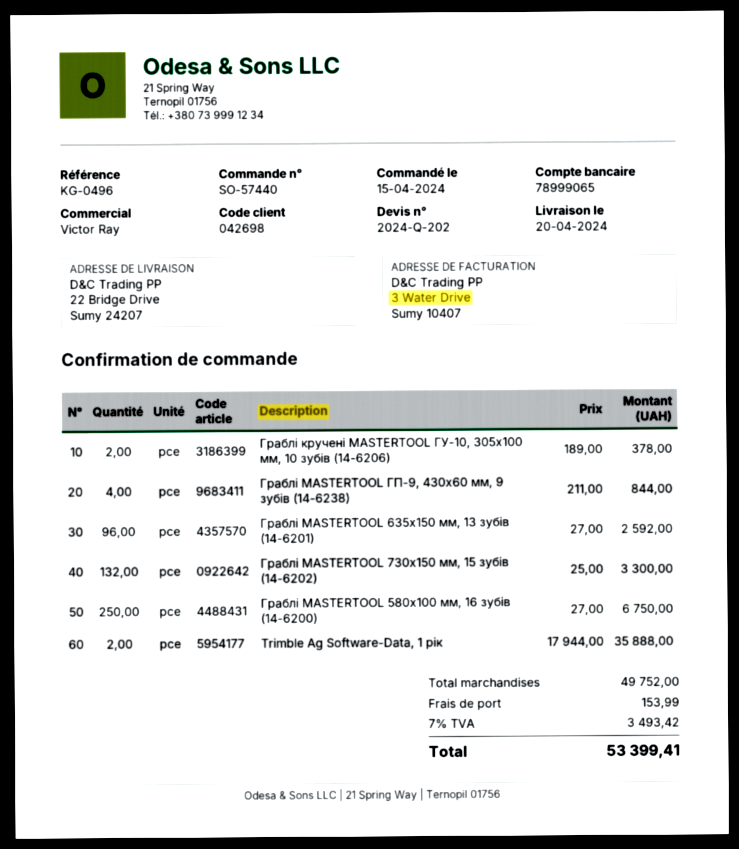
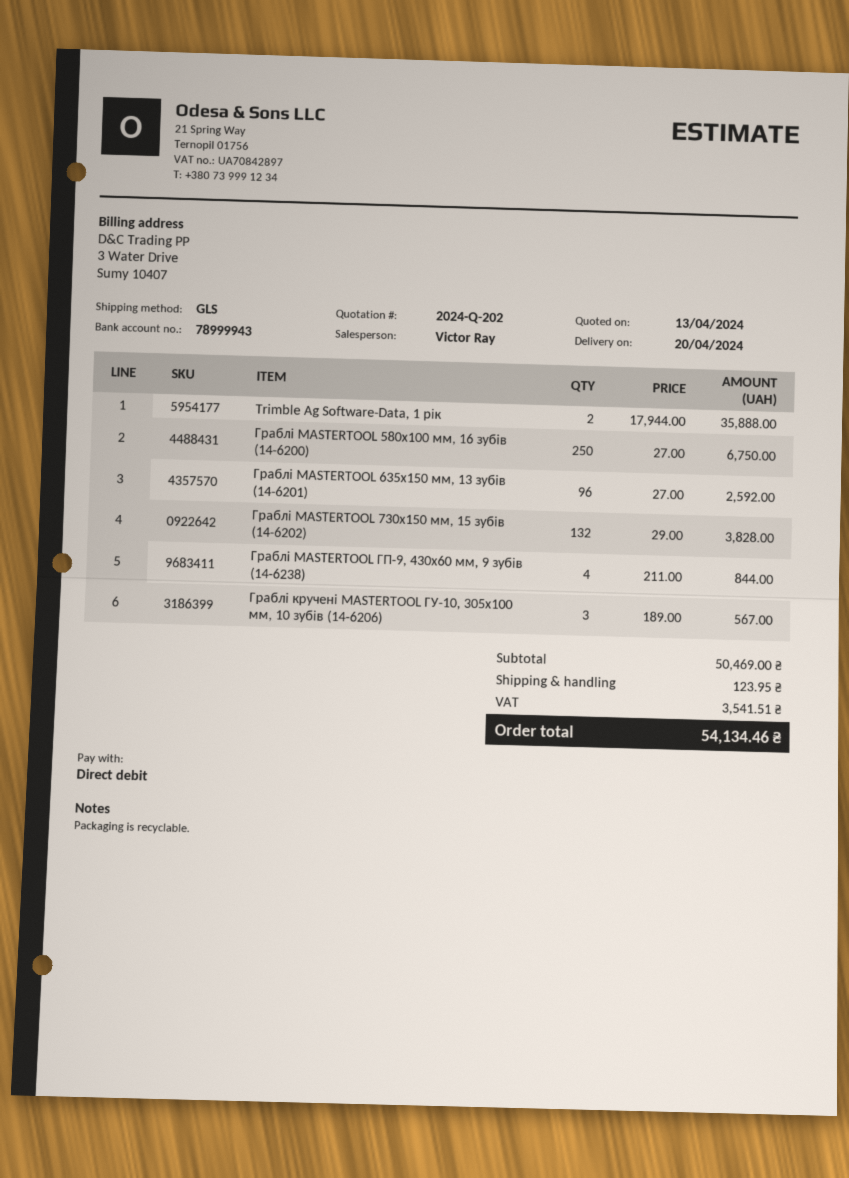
bank account: 78999065 -> 78999943
Граблі кручені MASTERTOOL ГУ-10, 305х100 мм, 10 зубів (14-6206): 2 x 189.00 = 378.00 -> 3 x 189.00 = 567.00
Граблі MASTERTOOL 730х150 мм, 15 зубів (14-6202): 132 x 25.00 = 3300.00 -> 132 x 29.00 = 3828.00
subtotal: 49752.00 -> 50469.00
shipping: 153.99 -> 123.95
tax: 3493.42 -> 3541.51
total: 53399.41 -> 54134.46

